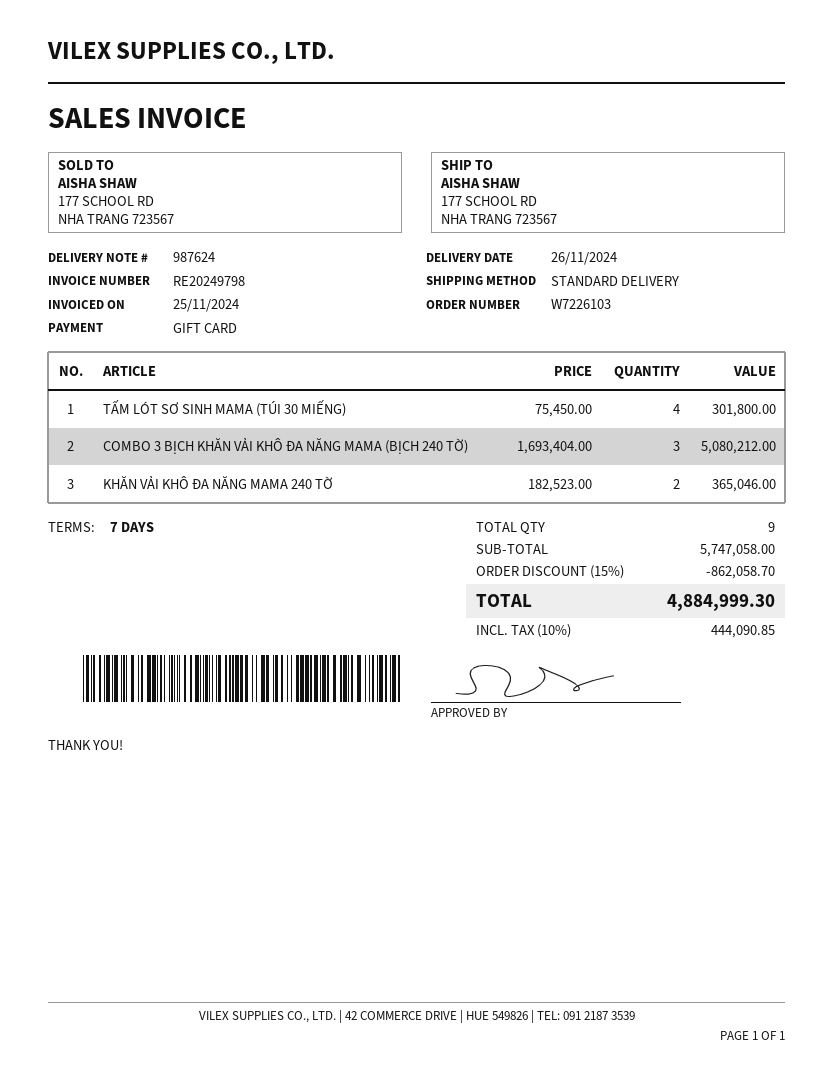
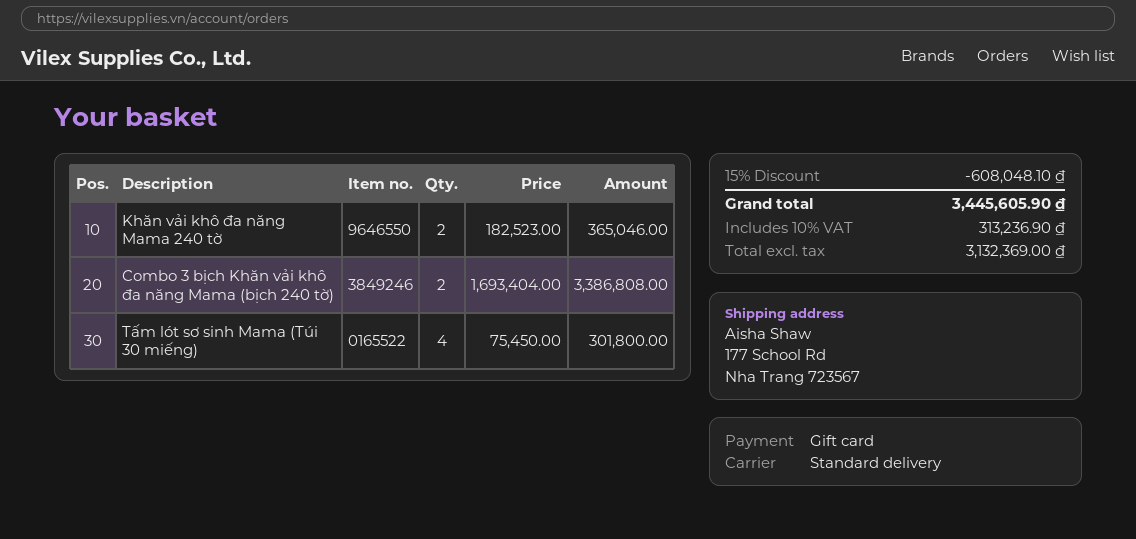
COMBO 3 BỊCH KHĂN VẢI KHÔ ĐA NĂNG MAMA (BỊCH 240 TỜ): 3 x 1693404.00 = 5080212.00 -> 2 x 1693404.00 = 3386808.00
discount: 15% = 862058.70 -> 15% = 608048.10
tax: 10% = 444090.85 -> 10% = 313236.90
total: 4884999.30 -> 3445605.90

